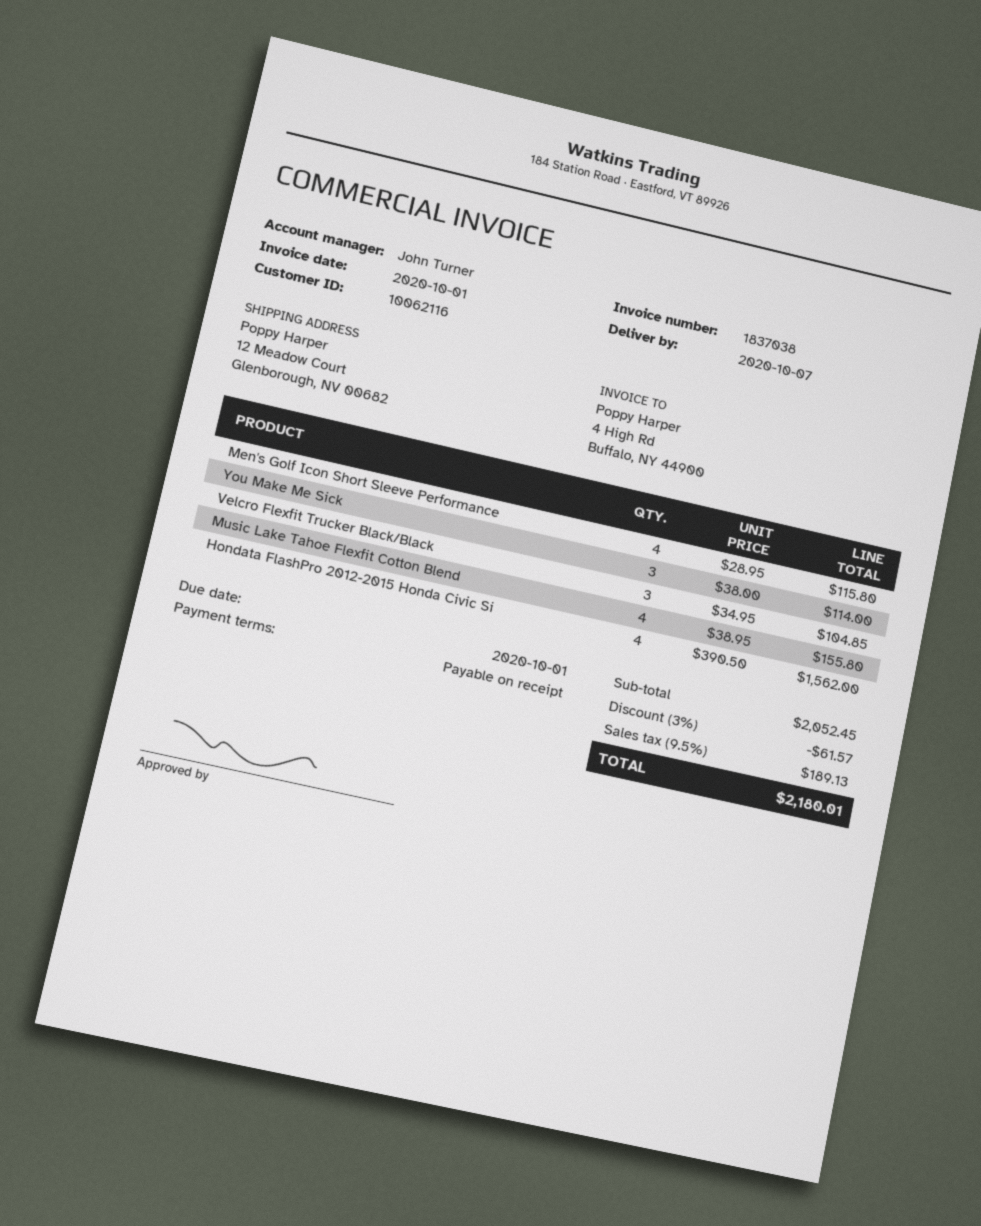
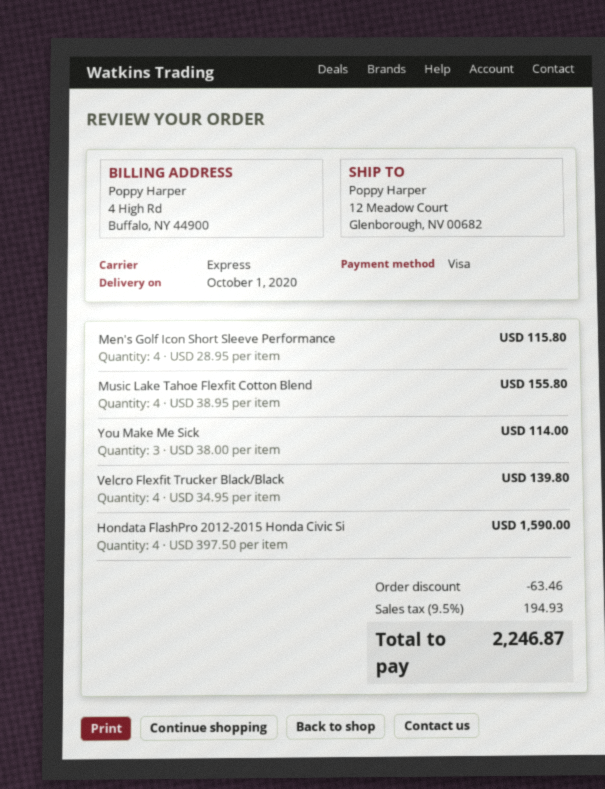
delivery date: 2020-10-07 -> 2020-10-01
Velcro Flexfit Trucker Black/Black: 3 x 34.95 = 104.85 -> 4 x 34.95 = 139.80
Hondata FlashPro 2012-2015 Honda Civic Si: 4 x 390.50 = 1562.00 -> 4 x 397.50 = 1590.00
discount: 61.57 -> 63.46
tax: 9.5% = 189.13 -> 9.5% = 194.93
total: 2180.01 -> 2246.87

